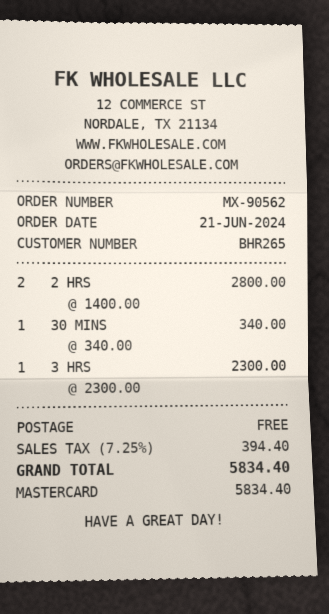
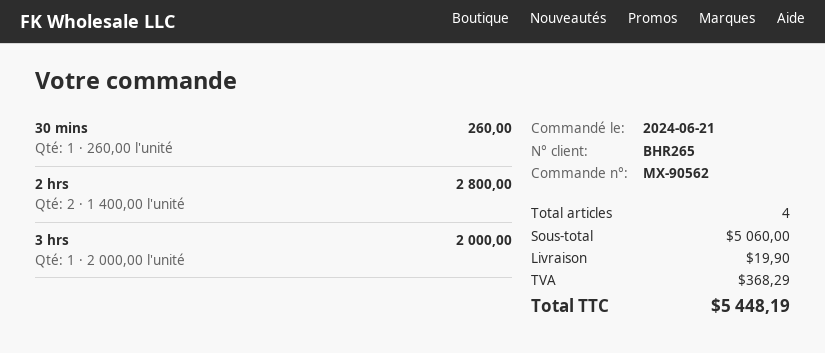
30 MINS: 1 x 340.00 = 340.00 -> 1 x 260.00 = 260.00
3 HRS: 1 x 2300.00 = 2300.00 -> 1 x 2000.00 = 2000.00
shipping: 0.00 -> 19.90
tax: 394.40 -> 368.29
total: 5834.40 -> 5448.19

